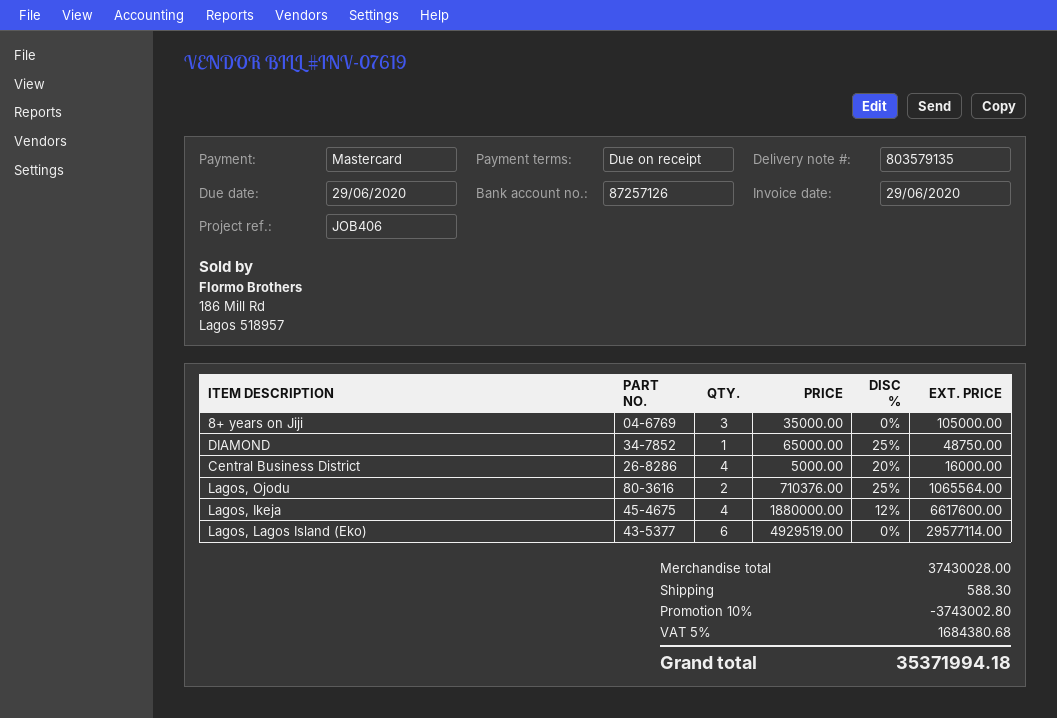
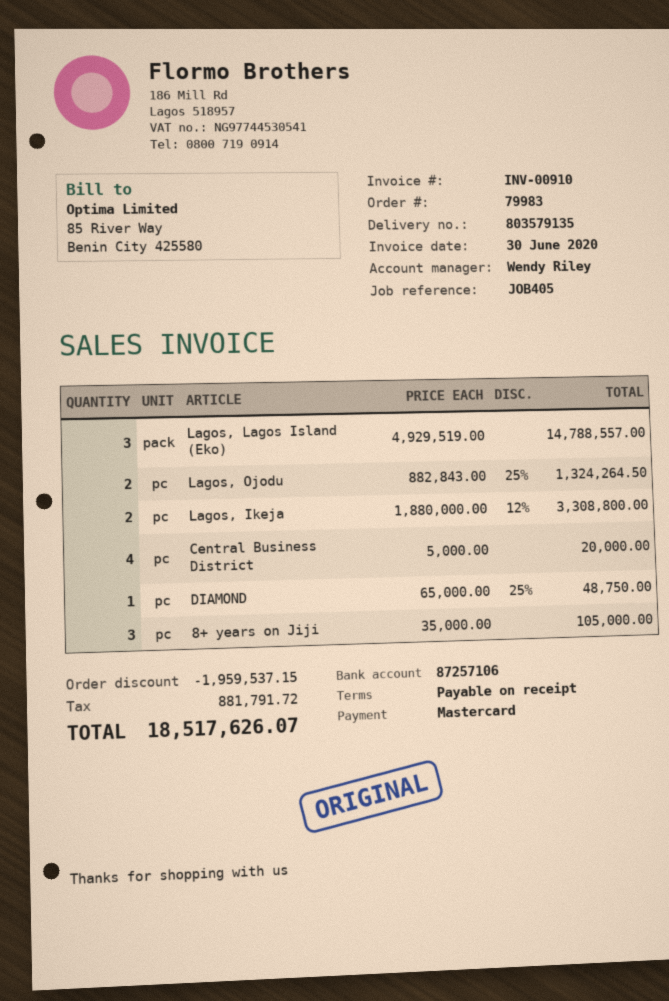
invoice number: INV-07619 -> INV-00910
invoice date: 2020-06-29 -> 2020-06-30
reference: JOB406 -> JOB405
bank account: 87257126 -> 87257106
Central Business District: 4 x 5000.00 - 20% = 16000.00 -> 4 x 5000.00 = 20000.00
Lagos, Ojodu: 2 x 710376.00 - 25% = 1065564.00 -> 2 x 882843.00 - 25% = 1324264.50
Lagos, Ikeja: 4 x 1880000.00 - 12% = 6617600.00 -> 2 x 1880000.00 - 12% = 3308800.00
Lagos, Lagos Island (Eko): 6 x 4929519.00 = 29577114.00 -> 3 x 4929519.00 = 14788557.00
discount: 3743002.80 -> 1959537.15
shipping: 588.30 -> none
tax: 1684380.68 -> 881791.72
total: 35371994.18 -> 18517626.07

